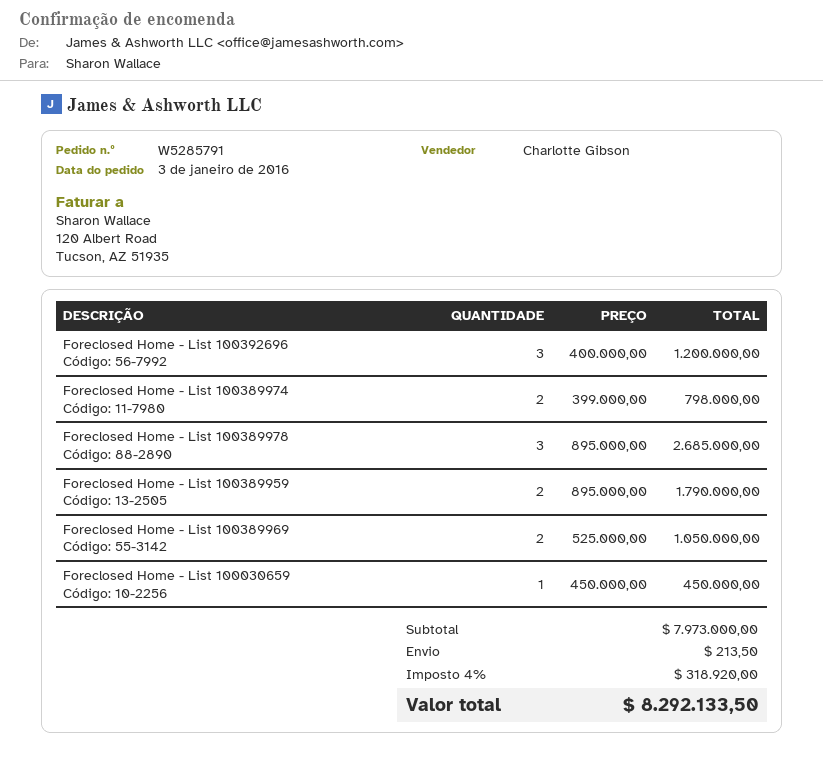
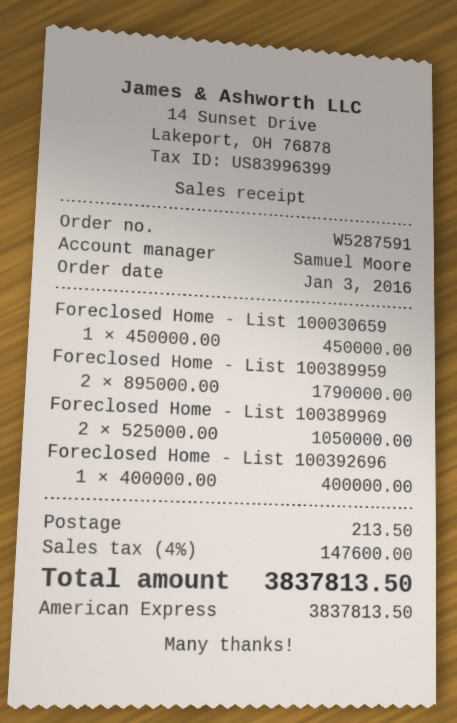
order number: W5285791 -> W5287591
sales rep: Charlotte Gibson -> Samuel Moore
Foreclosed Home - List 100392696: 3 x 400000.00 = 1200000.00 -> 1 x 400000.00 = 400000.00
Foreclosed Home - List 100389974: 2 x 399000.00 = 798000.00 -> none
Foreclosed Home - List 100389978: 3 x 895000.00 = 2685000.00 -> none
tax: 4% = 318920.00 -> 4% = 147600.00
total: 8292133.50 -> 3837813.50

